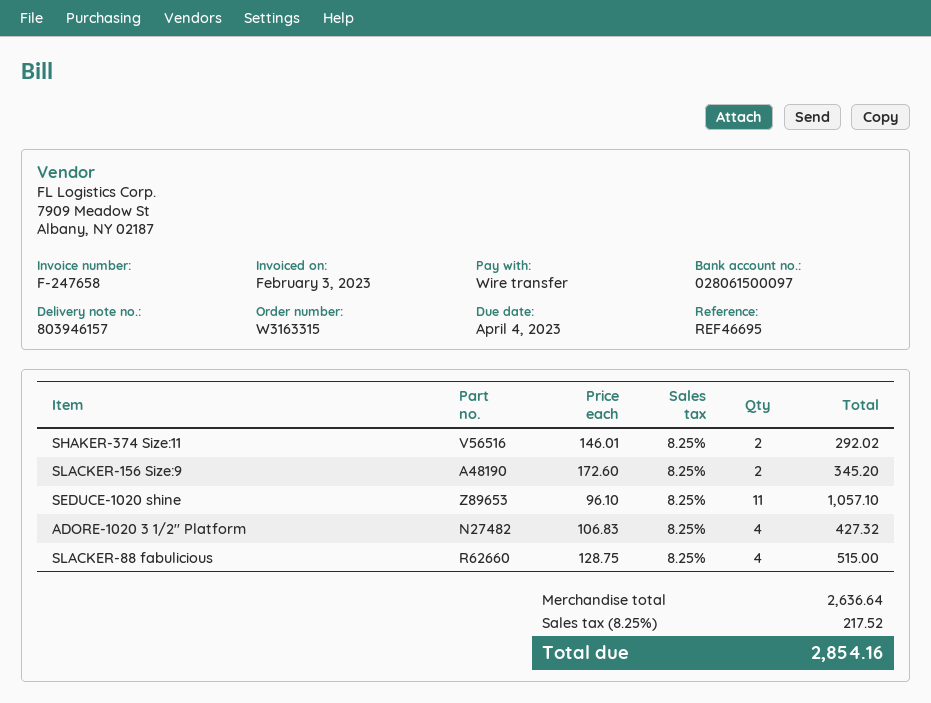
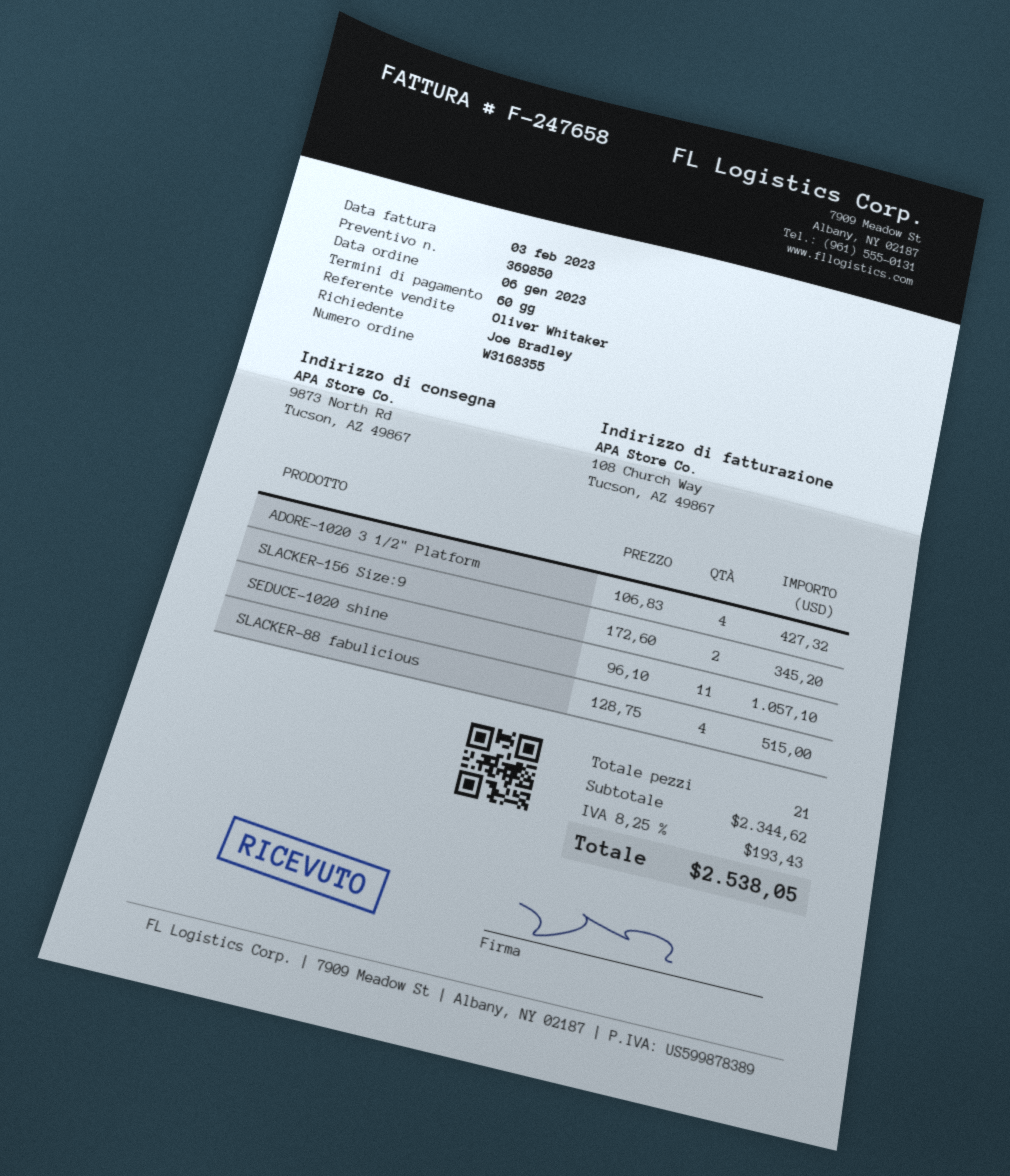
order number: W3163315 -> W3168355
SHAKER-374 Size:11: 2 x 146.01 = 292.02 -> none
subtotal: 2636.64 -> 2344.62
tax: 8.25% = 217.52 -> 8.25% = 193.43
total: 2854.16 -> 2538.05

